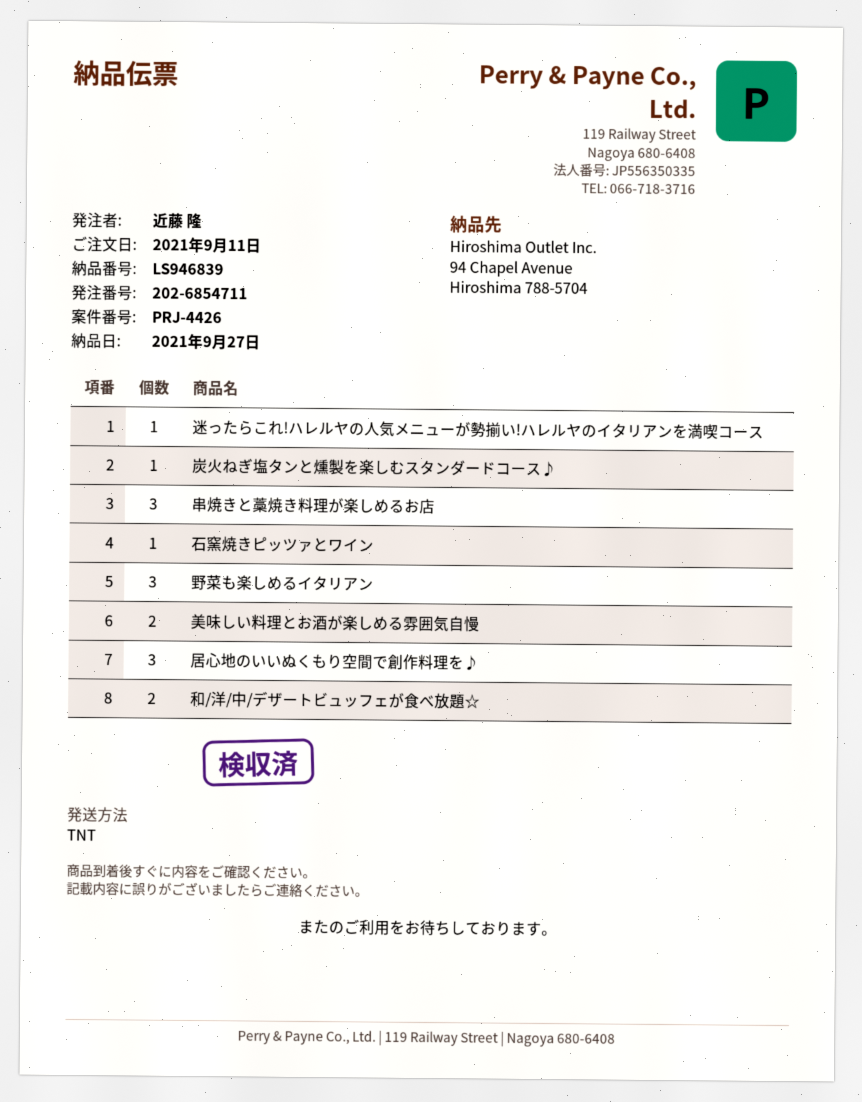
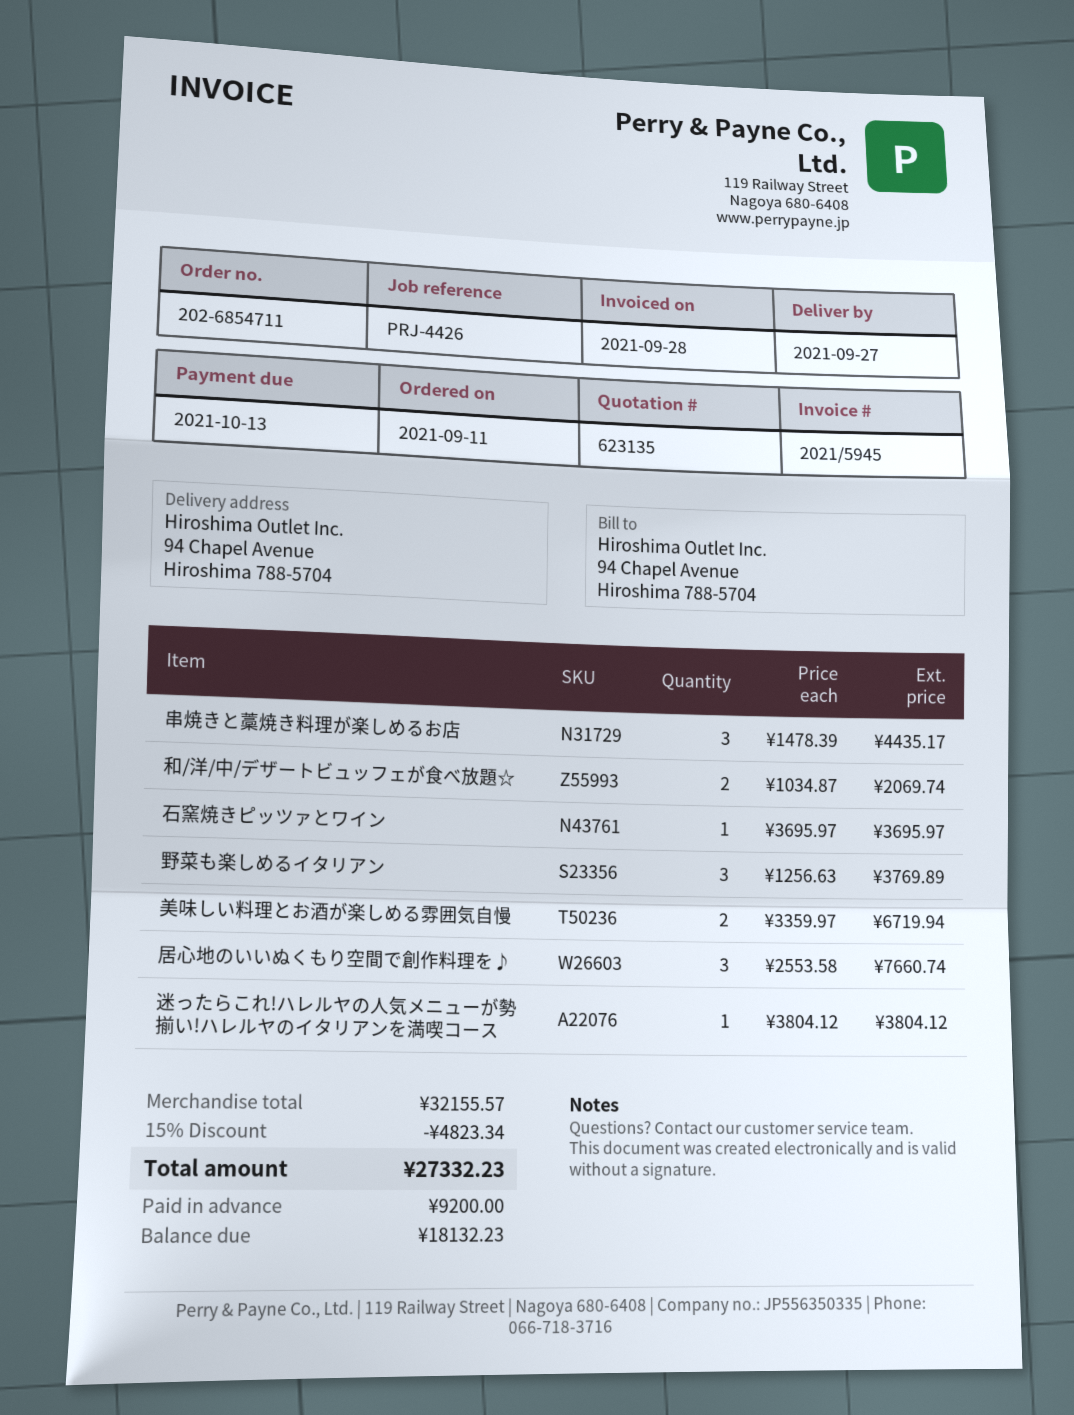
炭火ねぎ塩タンと燻製を楽しむスタンダードコース♪: 1 -> none

